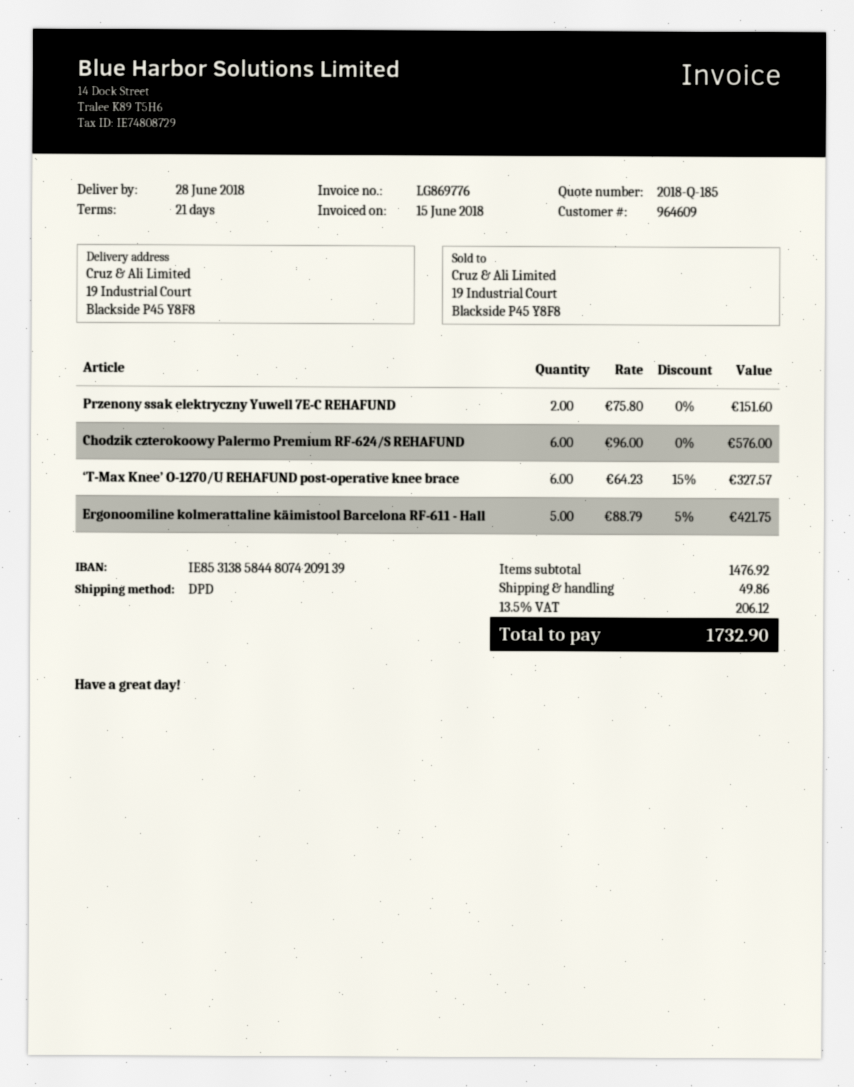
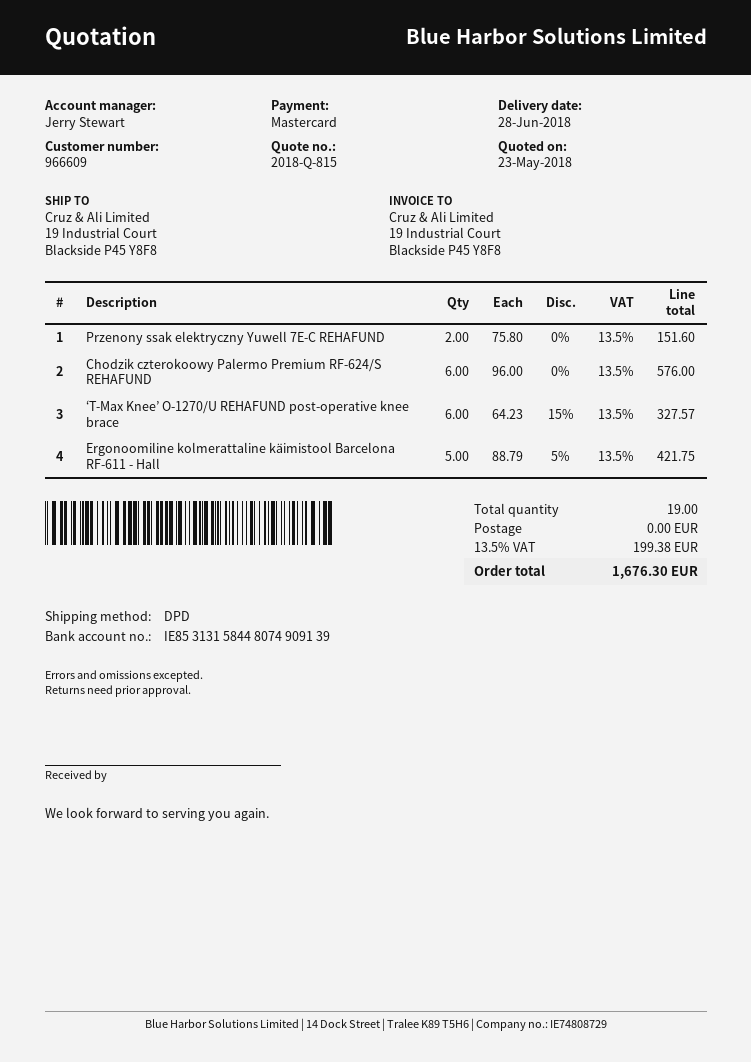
quote number: 2018-Q-185 -> 2018-Q-815
customer number: 964609 -> 966609
bank account: IE85313858448074209139 -> IE85313158448074909139
shipping: 49.86 -> 0.00
tax: 13.5% = 206.12 -> 13.5% = 199.38
total: 1732.90 -> 1676.30

